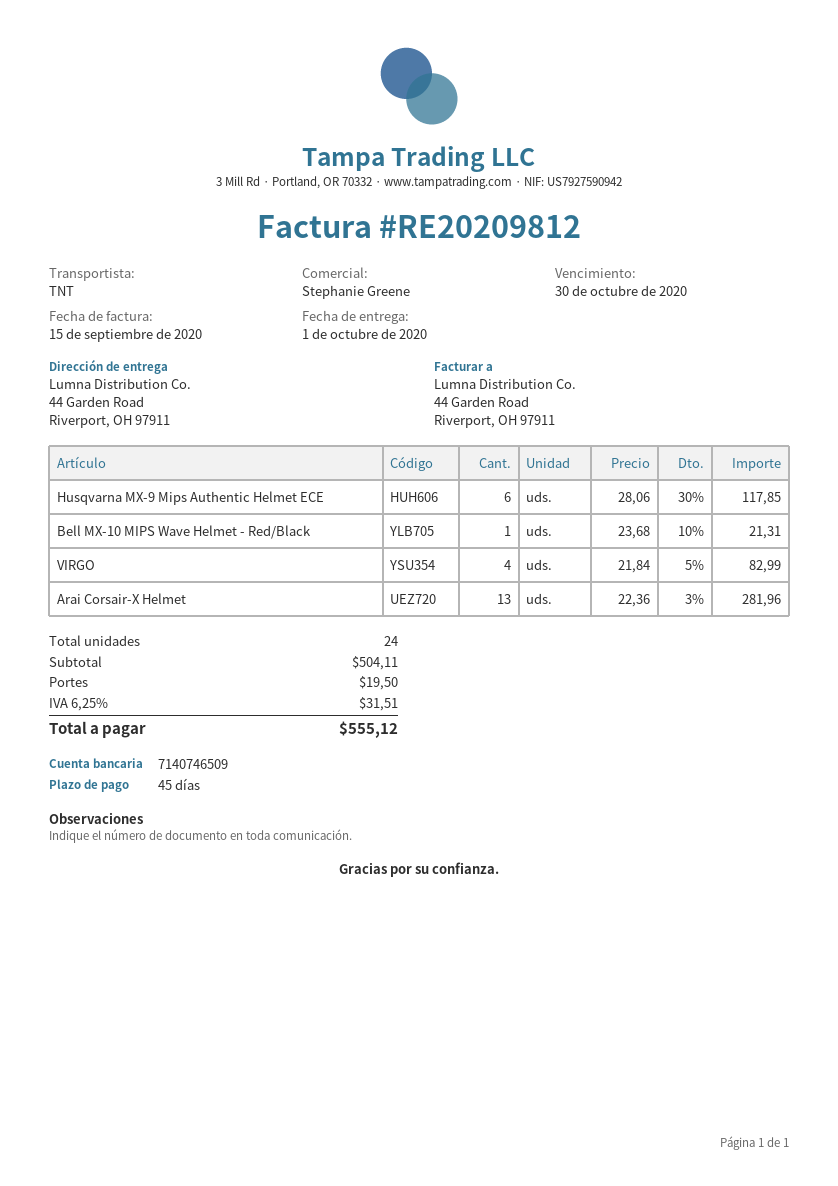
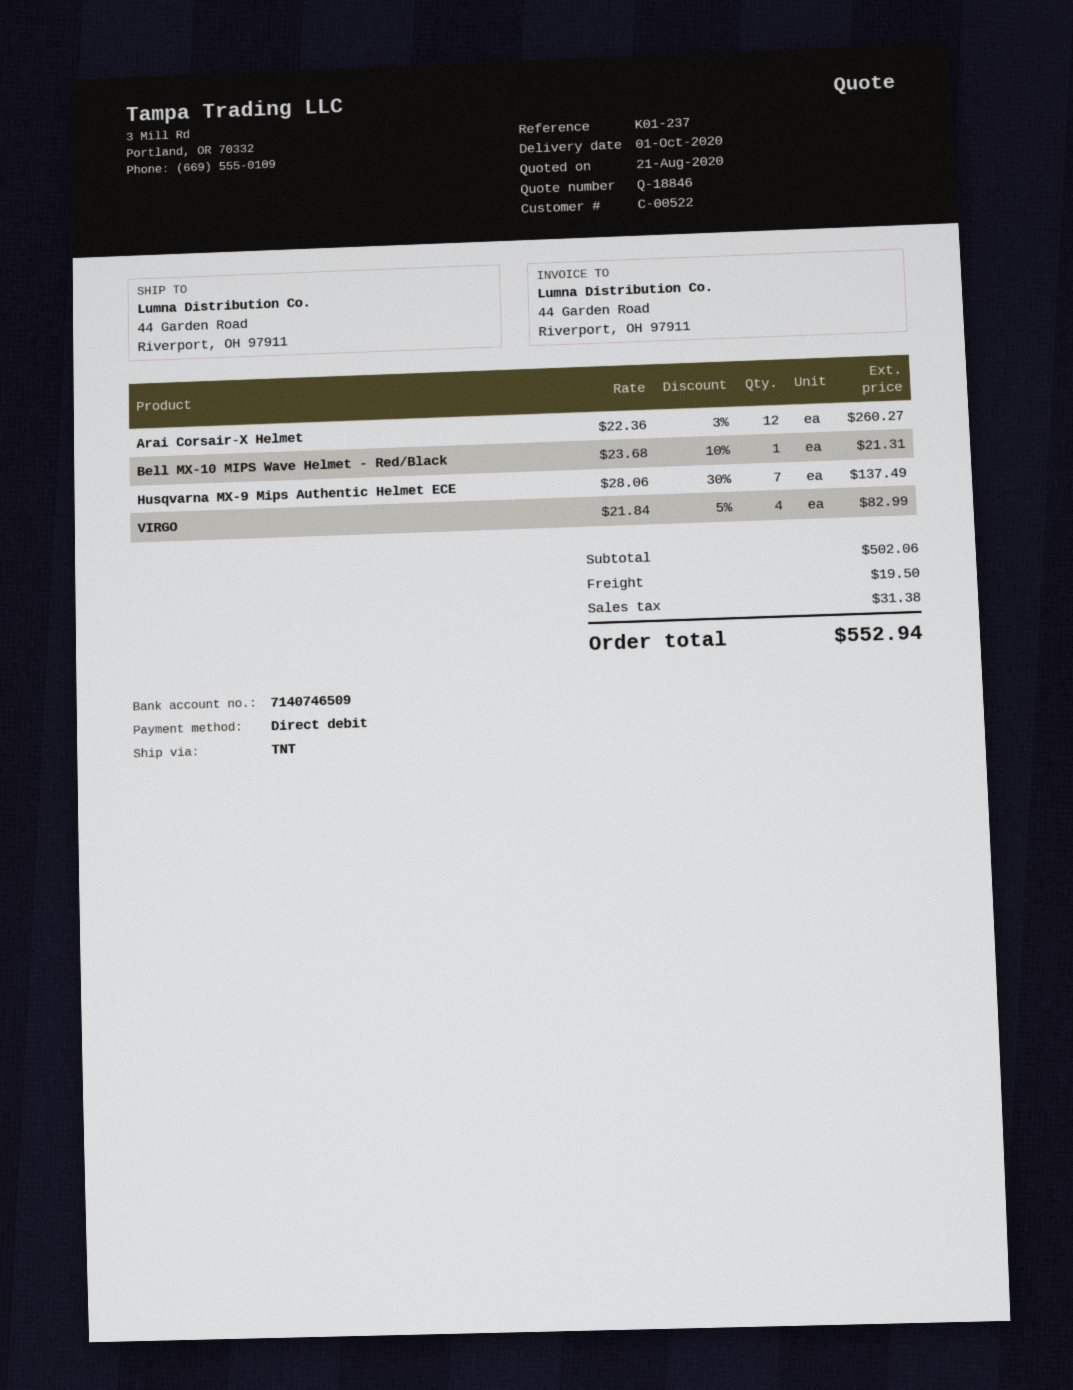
Husqvarna MX-9 Mips Authentic Helmet ECE: 6 x 28.06 - 30% = 117.85 -> 7 x 28.06 - 30% = 137.49
Arai Corsair-X Helmet: 13 x 22.36 - 3% = 281.96 -> 12 x 22.36 - 3% = 260.27
subtotal: 504.11 -> 502.06
tax: 31.51 -> 31.38
total: 555.12 -> 552.94

